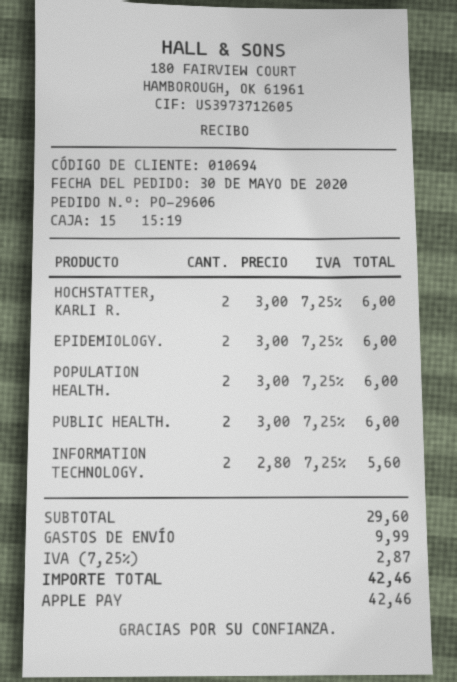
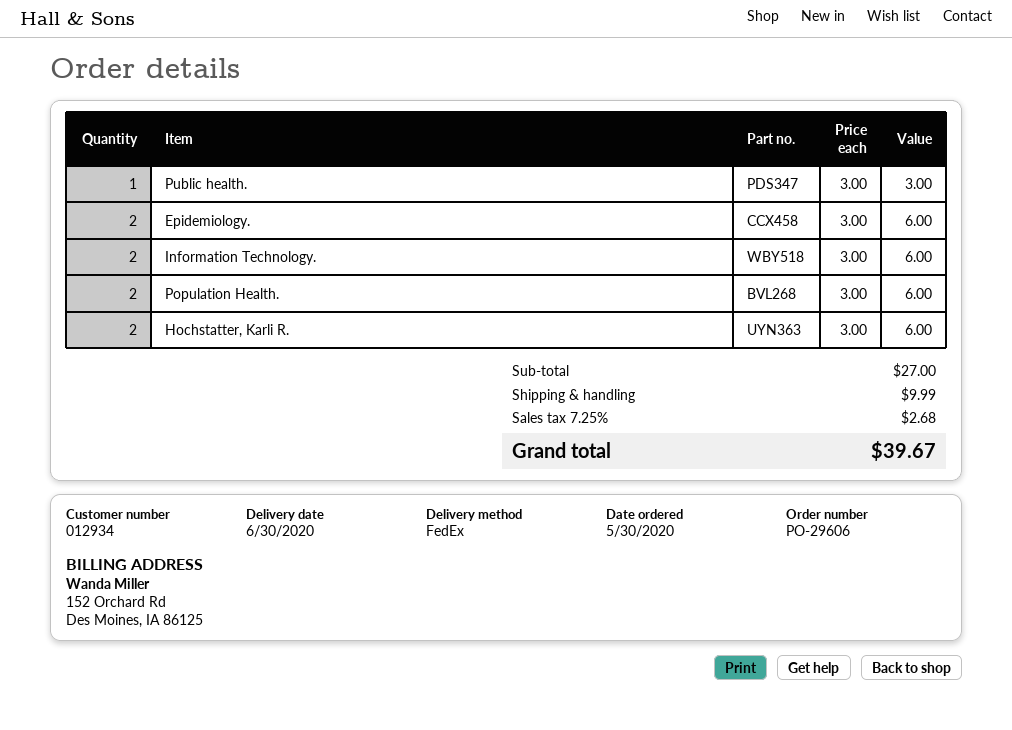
customer number: 010694 -> 012934
PUBLIC HEALTH.: 2 x 3.00 = 6.00 -> 1 x 3.00 = 3.00
INFORMATION TECHNOLOGY.: 2 x 2.80 = 5.60 -> 2 x 3.00 = 6.00
subtotal: 29.60 -> 27.00
tax: 7.25% = 2.87 -> 7.25% = 2.68
total: 42.46 -> 39.67

